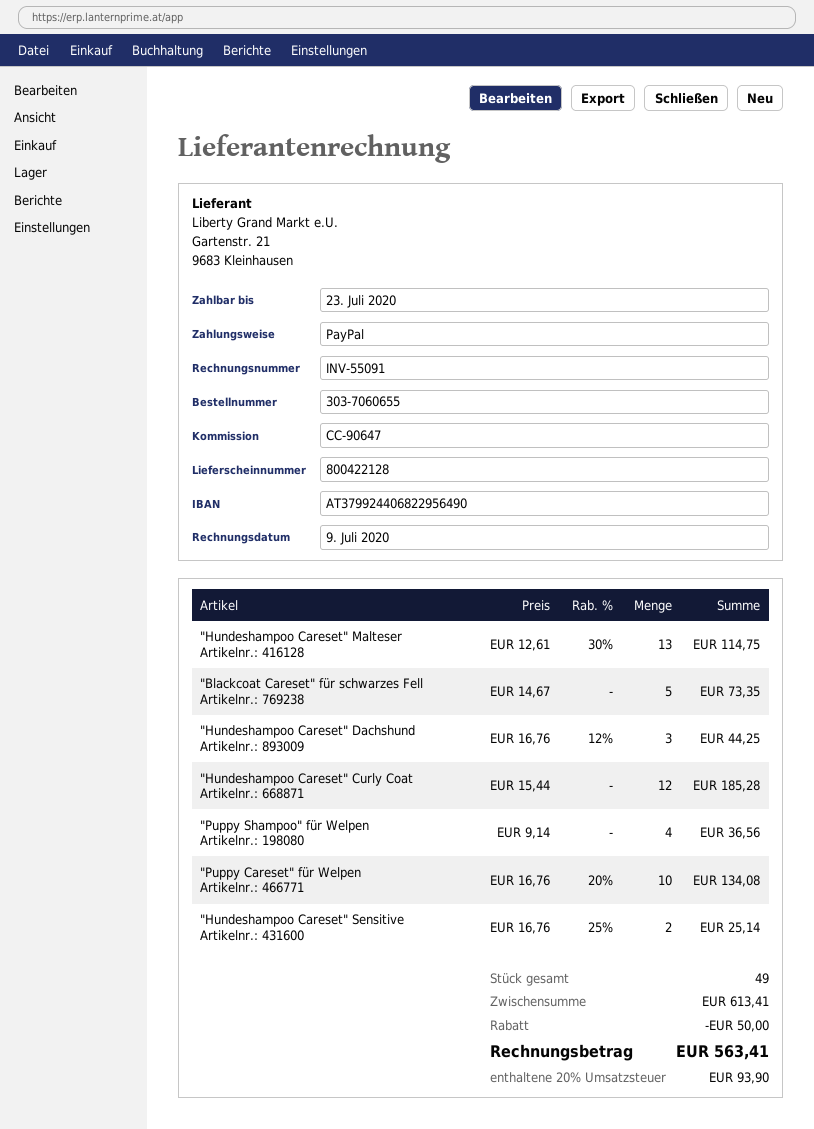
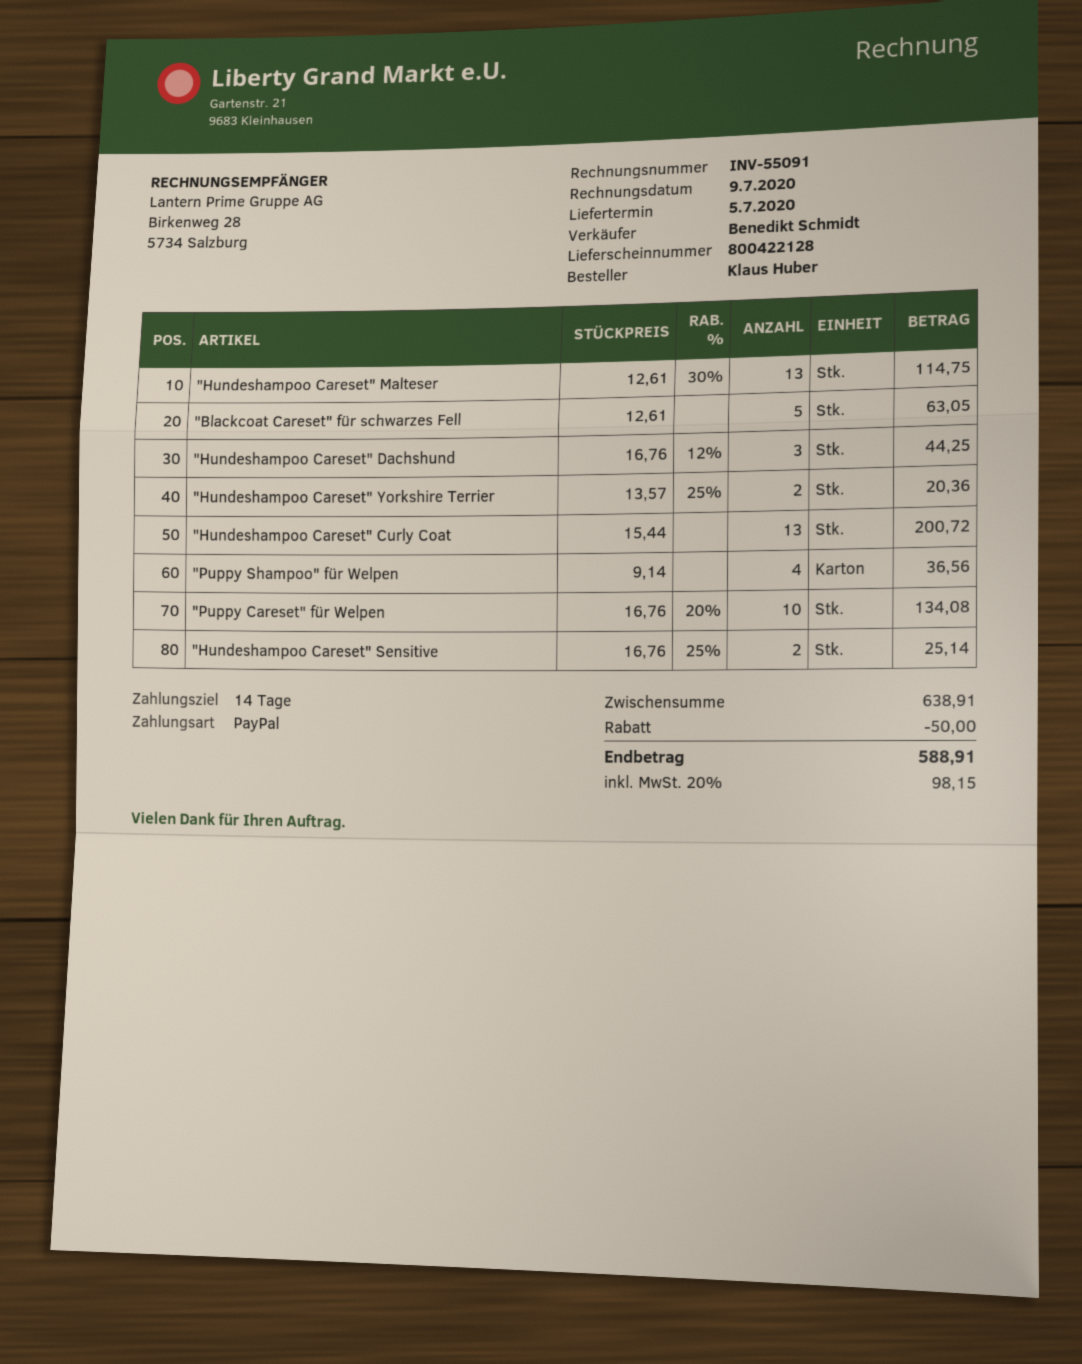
"Blackcoat Careset" für schwarzes Fell: 5 x 14.67 = 73.35 -> 5 x 12.61 = 63.05
"Hundeshampoo Careset" Curly Coat: 12 x 15.44 = 185.28 -> 13 x 15.44 = 200.72
"Hundeshampoo Careset" Yorkshire Terrier: none -> 2 x 13.57 - 25% = 20.36
subtotal: 613.41 -> 638.91
tax: 20% = 93.90 -> 20% = 98.15
total: 563.41 -> 588.91

